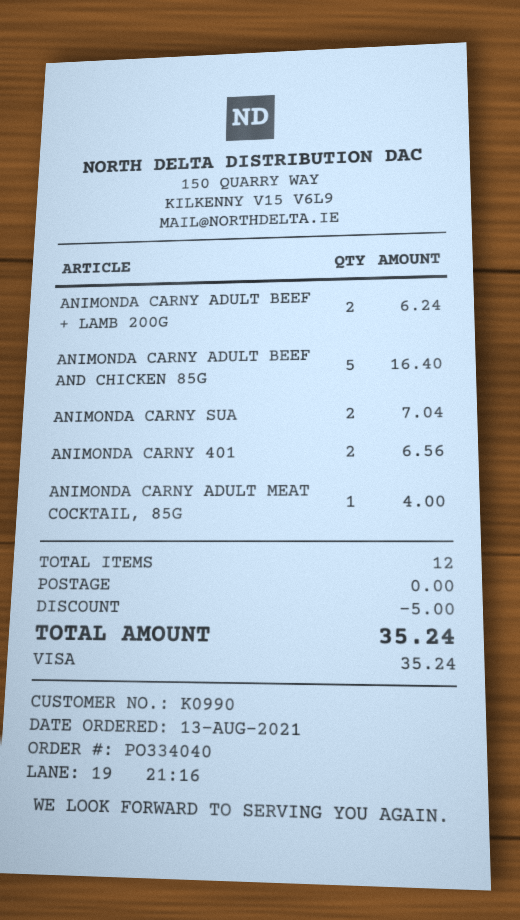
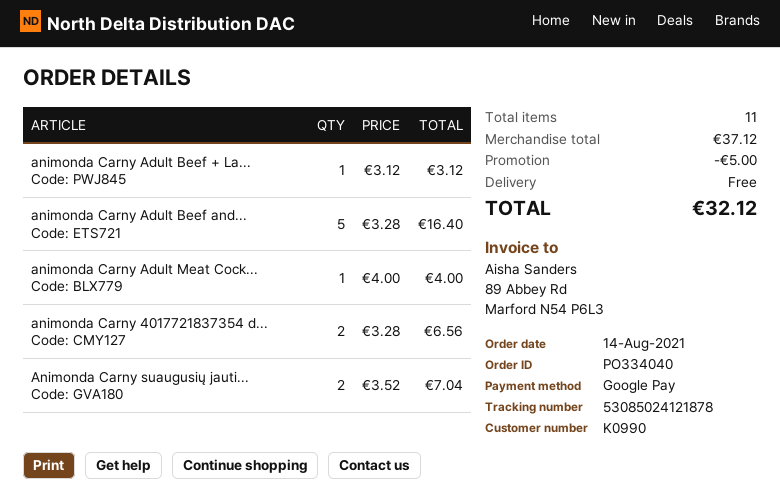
order date: 2021-08-13 -> 2021-08-14
payment method: Visa -> Google Pay
ANIMONDA CARNY ADULT BEEF + LAMB 200G: 2 for 6.24 -> 1 for 3.12
total quantity: 12 -> 11
total: 35.24 -> 32.12

